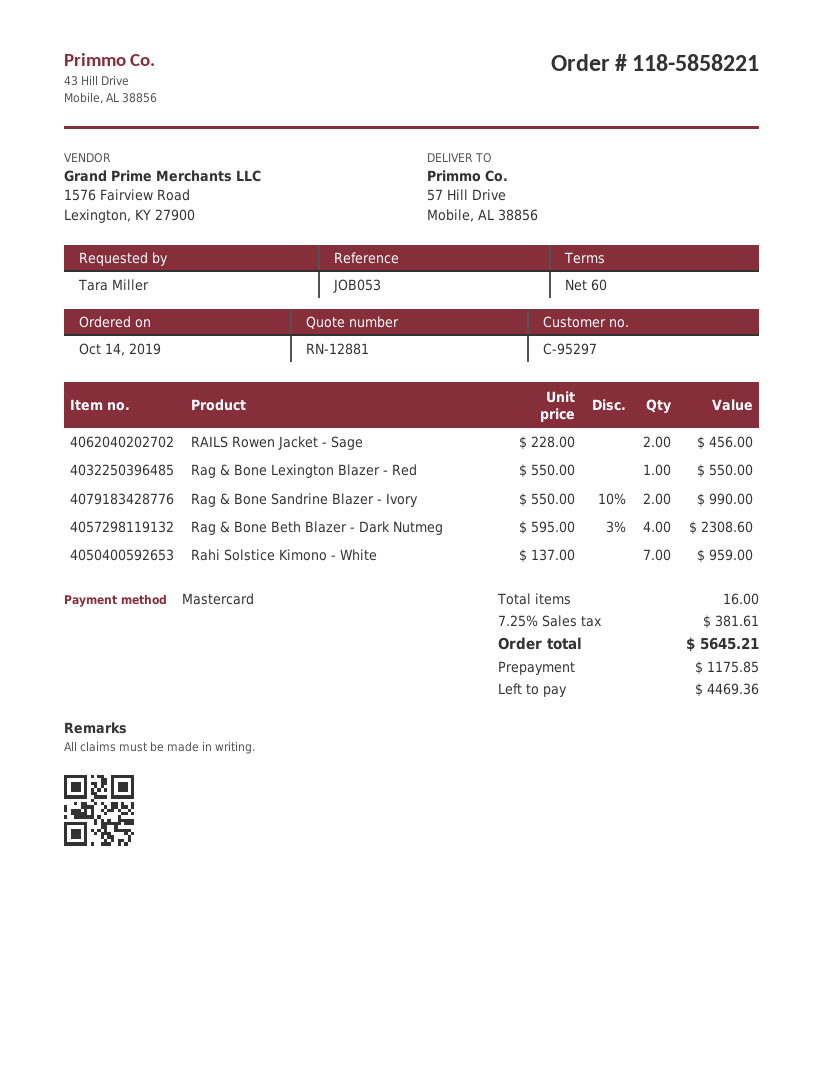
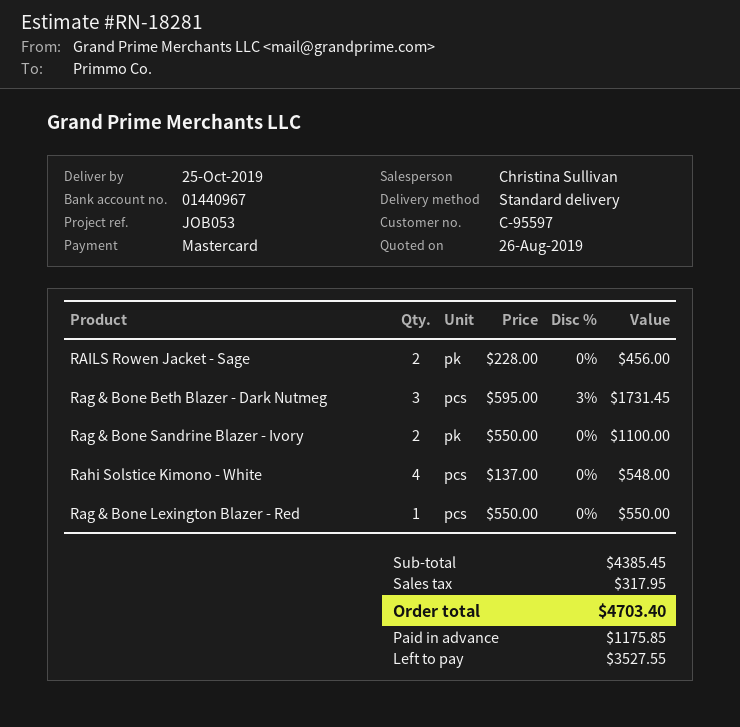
quote number: RN-12881 -> RN-18281
customer number: C-95297 -> C-95597
Rag & Bone Sandrine Blazer - Ivory: 2 x 550.00 - 10% = 990.00 -> 2 x 550.00 = 1100.00
Rag & Bone Beth Blazer - Dark Nutmeg: 4 x 595.00 - 3% = 2308.60 -> 3 x 595.00 - 3% = 1731.45
Rahi Solstice Kimono - White: 7 x 137.00 = 959.00 -> 4 x 137.00 = 548.00
tax: 381.61 -> 317.95
total: 5645.21 -> 4703.40
balance: 4469.36 -> 3527.55

